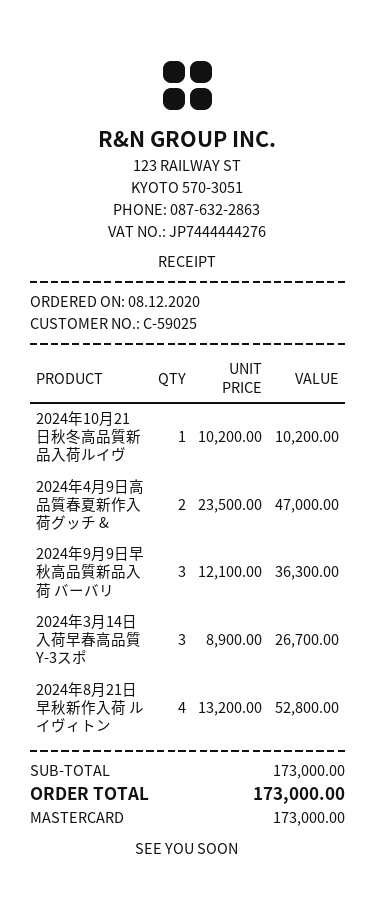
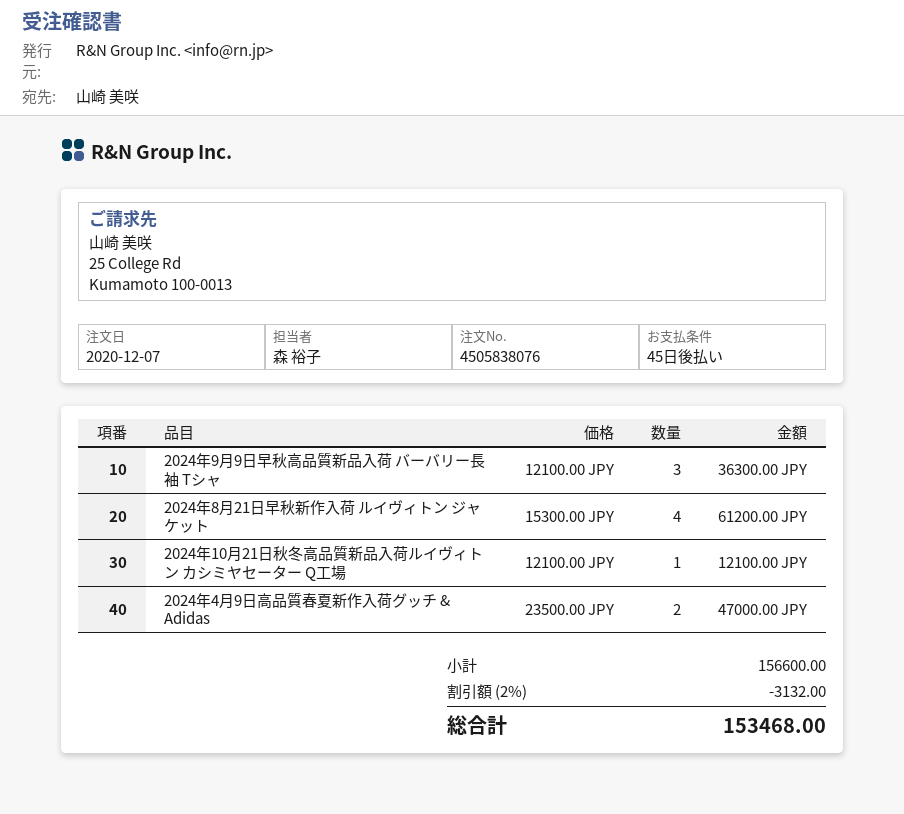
order date: 2020-12-08 -> 2020-12-07
2024年10月21日秋冬高品質新品入荷ルイヴ: 1 x 10200.00 = 10200.00 -> 1 x 12100.00 = 12100.00
2024年3月14日入荷早春高品質 Y-3スポ: 3 x 8900.00 = 26700.00 -> none
2024年8月21日早秋新作入荷 ルイヴィトン: 4 x 13200.00 = 52800.00 -> 4 x 15300.00 = 61200.00
subtotal: 173000.00 -> 156600.00
discount: none -> 2% = 3132.00
total: 173000.00 -> 153468.00

